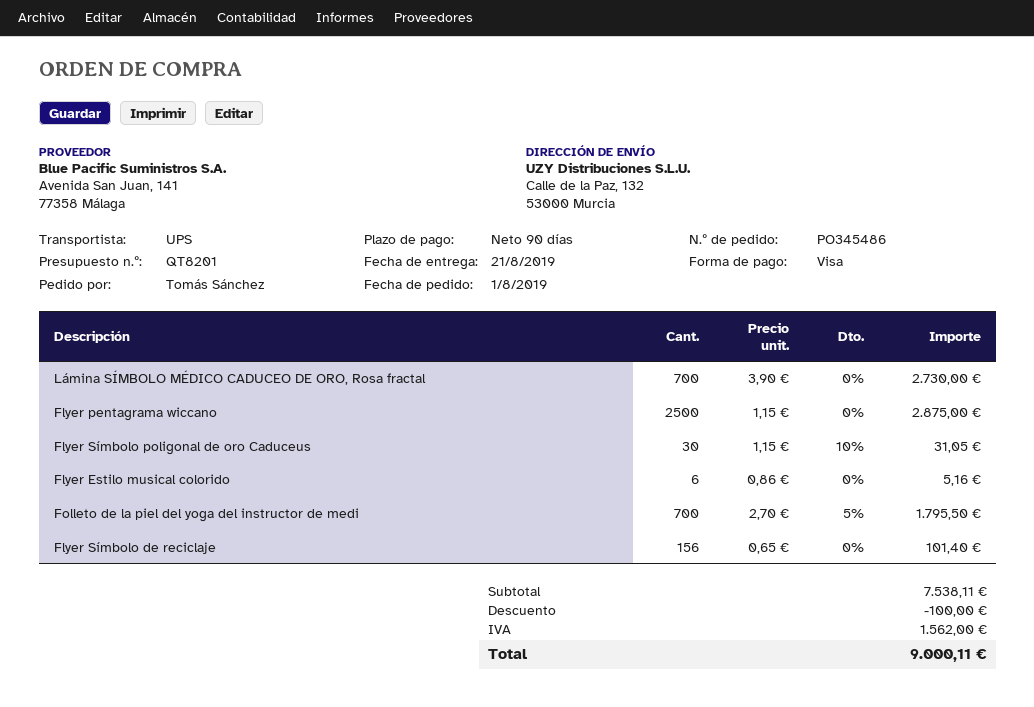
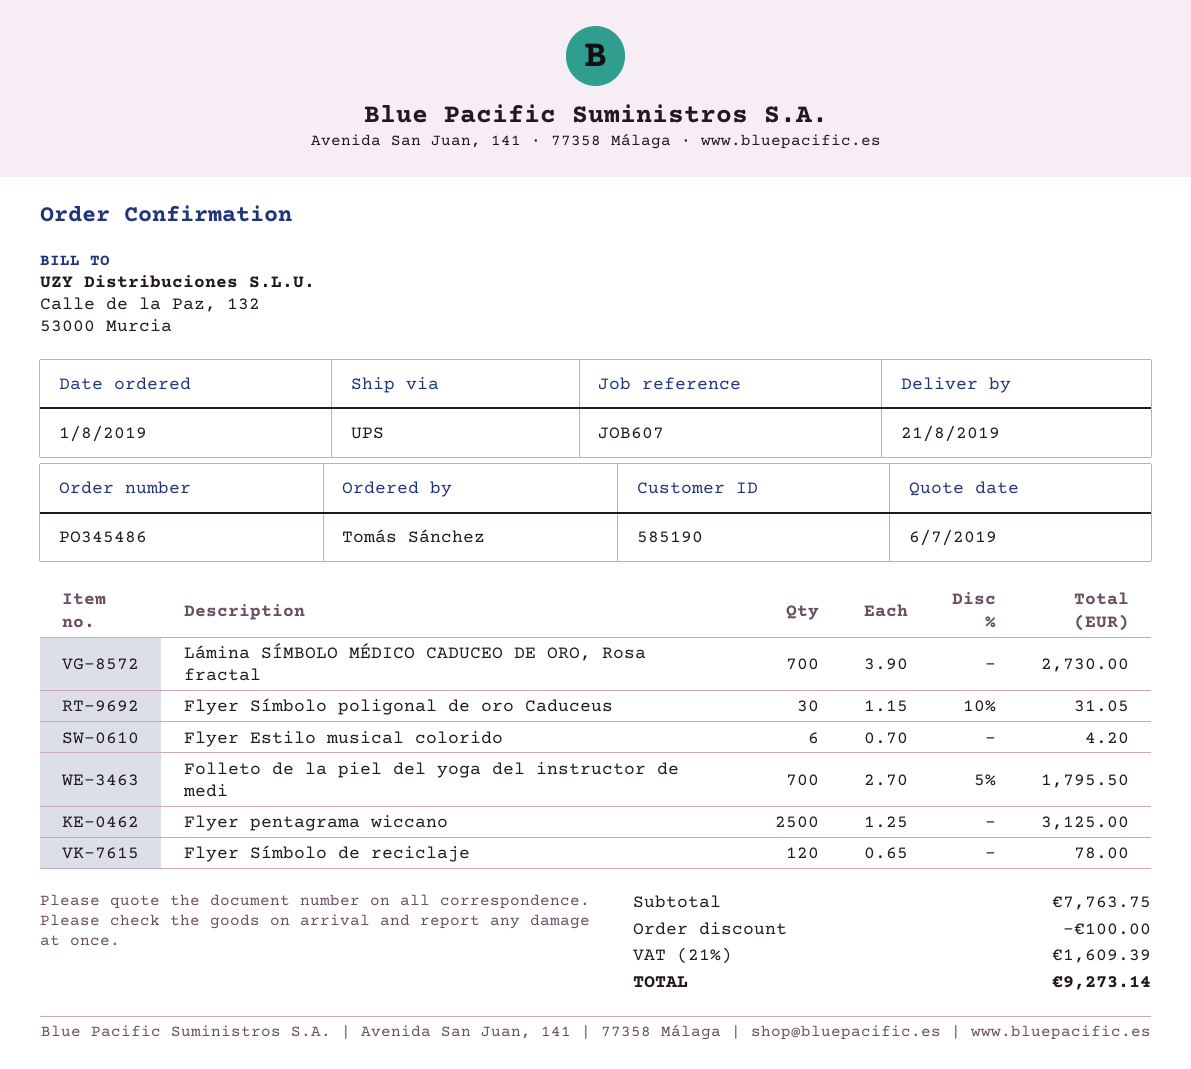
Flyer pentagrama wiccano: 2500 x 1.15 = 2875.00 -> 2500 x 1.25 = 3125.00
Flyer Estilo musical colorido: 6 x 0.86 = 5.16 -> 6 x 0.70 = 4.20
Flyer Símbolo de reciclaje: 156 x 0.65 = 101.40 -> 120 x 0.65 = 78.00
subtotal: 7538.11 -> 7763.75
tax: 1562.00 -> 1609.39
total: 9000.11 -> 9273.14

